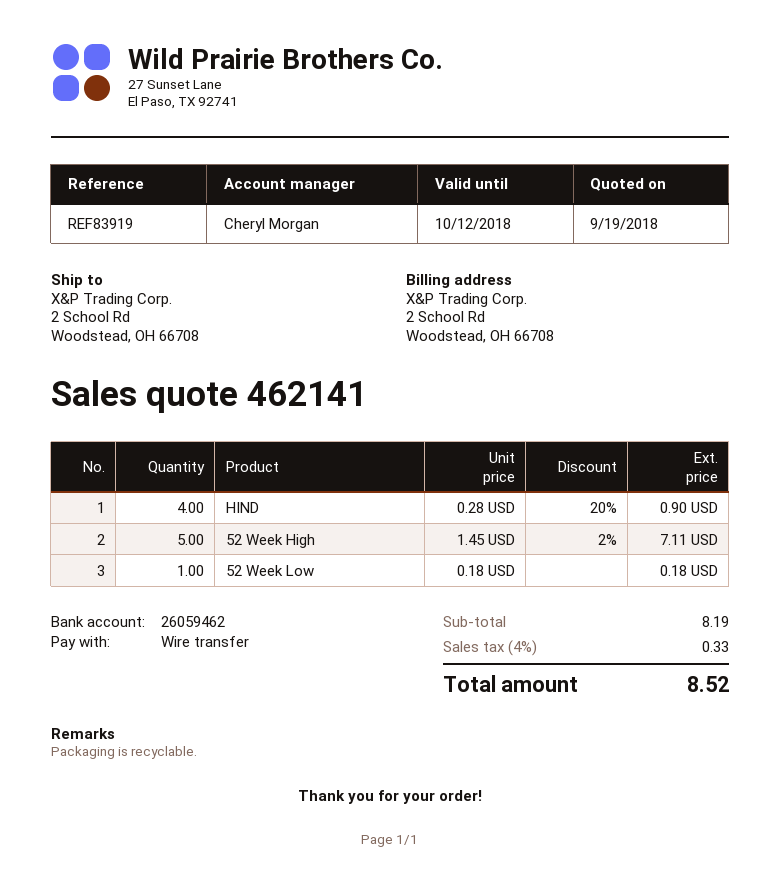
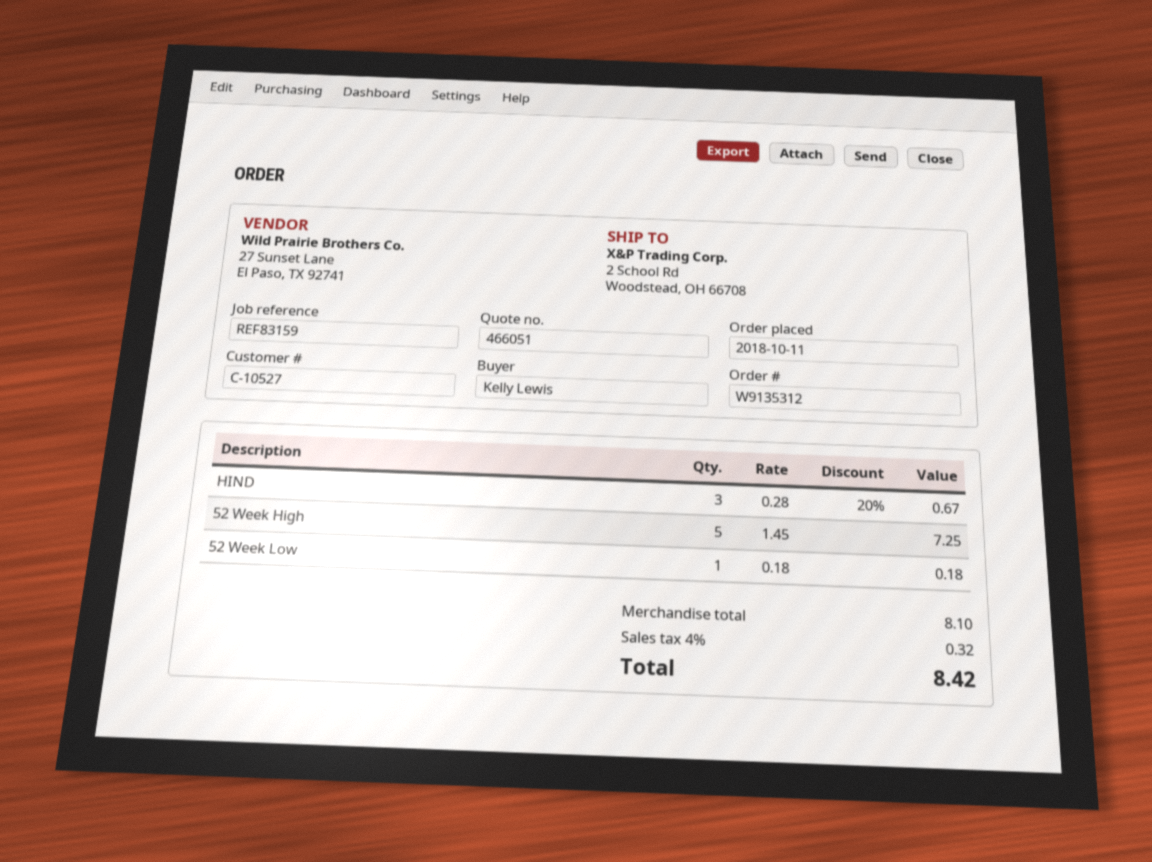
quote number: 462141 -> 466051
reference: REF83919 -> REF83159
HIND: 4 x 0.28 - 20% = 0.90 -> 3 x 0.28 - 20% = 0.67
52 Week High: 5 x 1.45 - 2% = 7.11 -> 5 x 1.45 = 7.25
subtotal: 8.19 -> 8.10
tax: 4% = 0.33 -> 4% = 0.32
total: 8.52 -> 8.42

